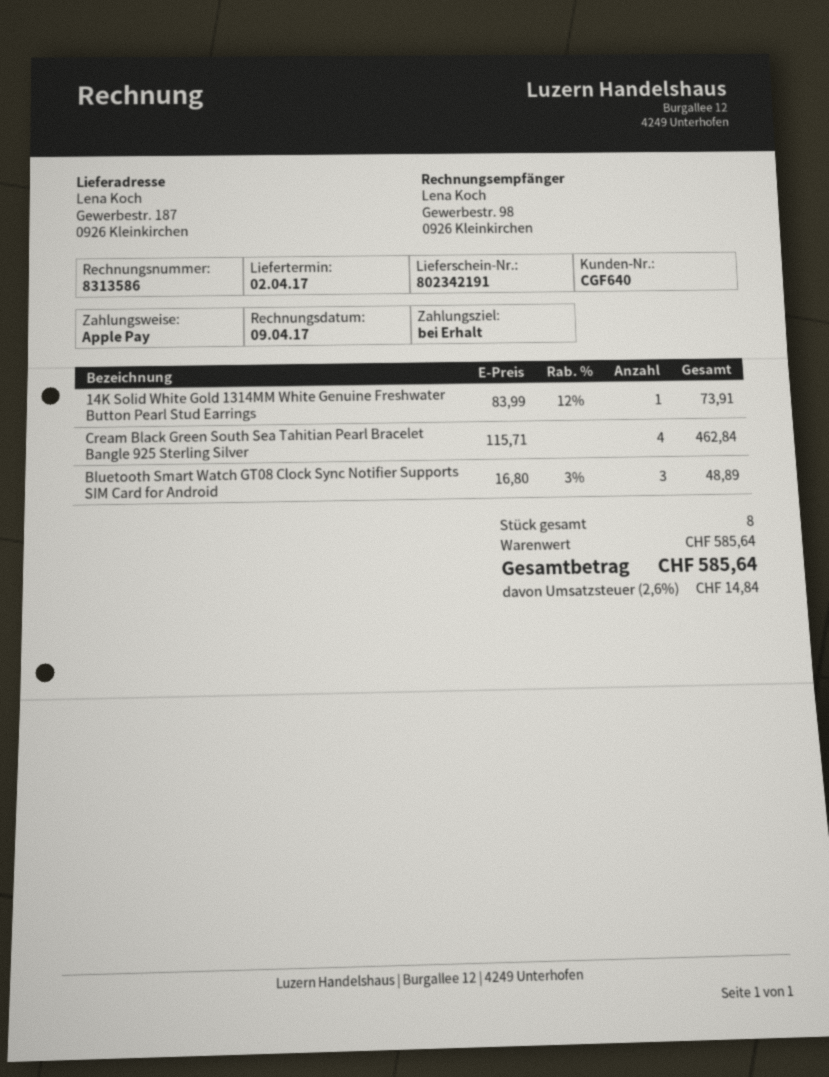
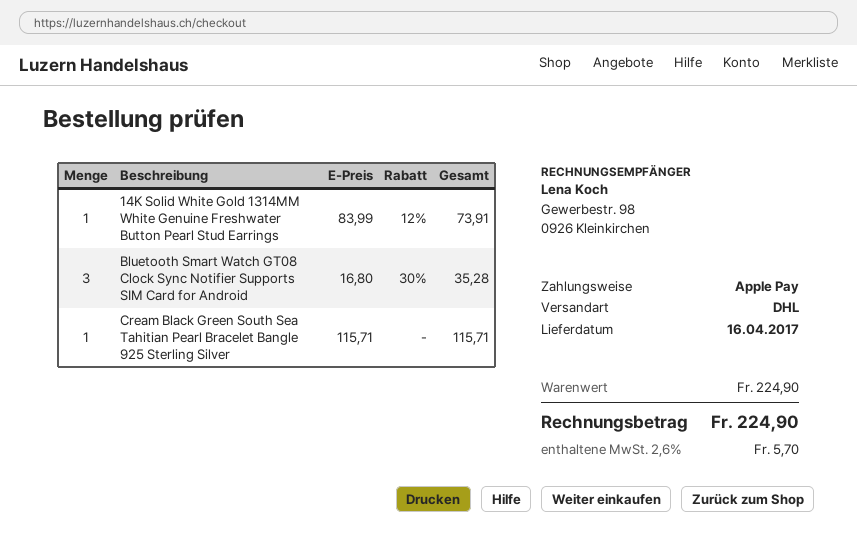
delivery date: 2017-04-02 -> 2017-04-16
Cream Black Green South Sea Tahitian Pearl Bracelet Bangle 925 Sterling Silver: 4 x 115.71 = 462.84 -> 1 x 115.71 = 115.71
Bluetooth Smart Watch GT08 Clock Sync Notifier Supports SIM Card for Android: 3 x 16.80 - 3% = 48.89 -> 3 x 16.80 - 30% = 35.28
subtotal: 585.64 -> 224.90
tax: 2.6% = 14.84 -> 2.6% = 5.70
total: 585.64 -> 224.90

